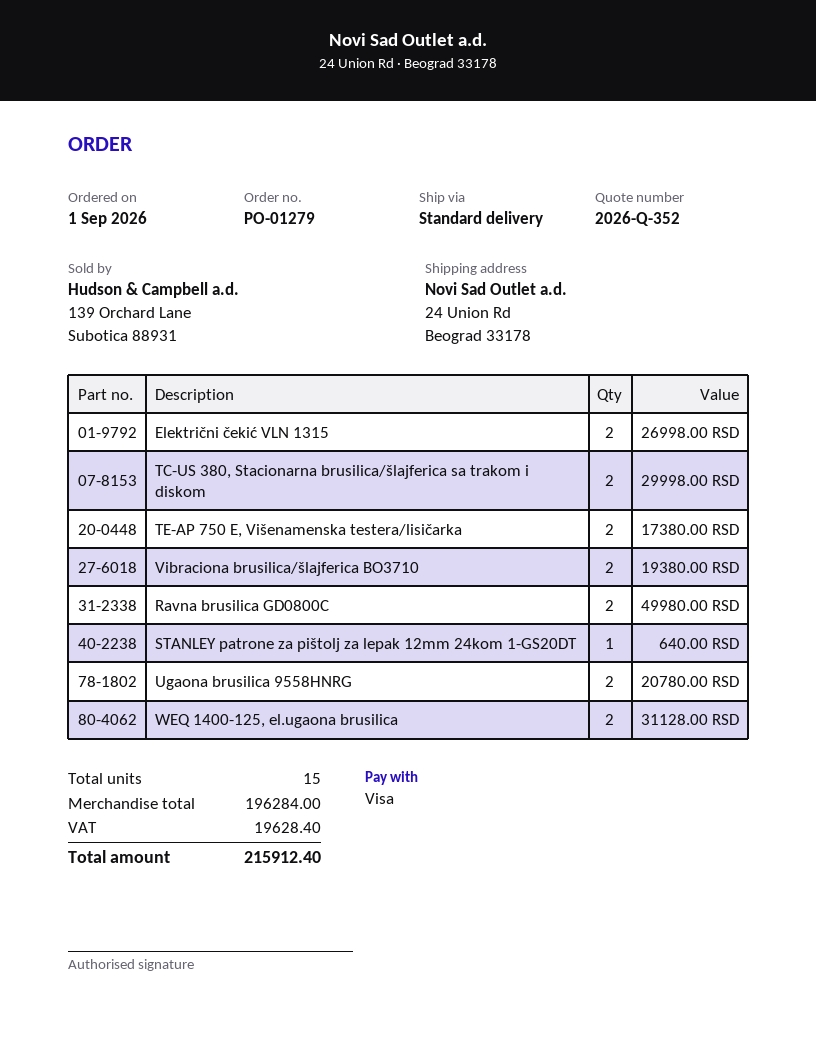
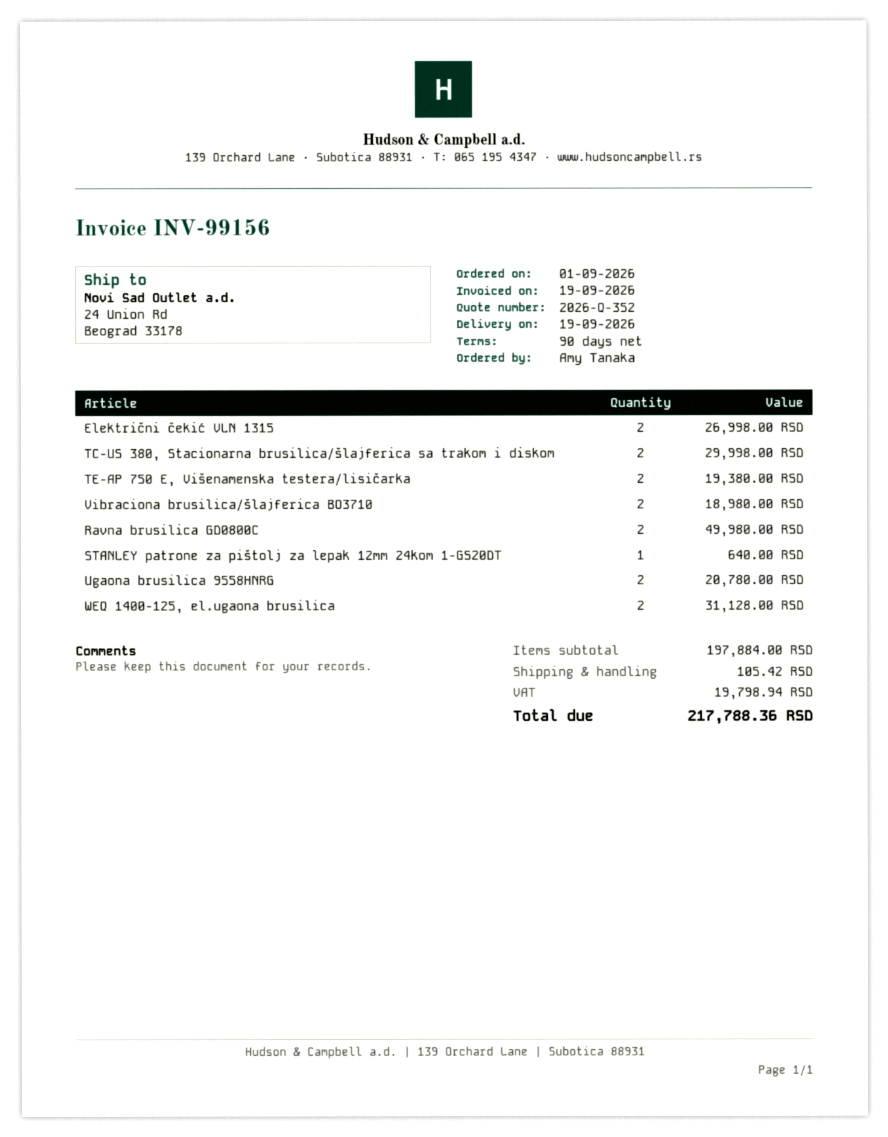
TE-AP 750 E, Višenamenska testera/lisičarka: 2 for 17380.00 -> 2 for 19380.00
Vibraciona brusilica/šlajferica BO3710: 2 for 19380.00 -> 2 for 18980.00
subtotal: 196284.00 -> 197884.00
shipping: none -> 105.42
tax: 19628.40 -> 19798.94
total: 215912.40 -> 217788.36

